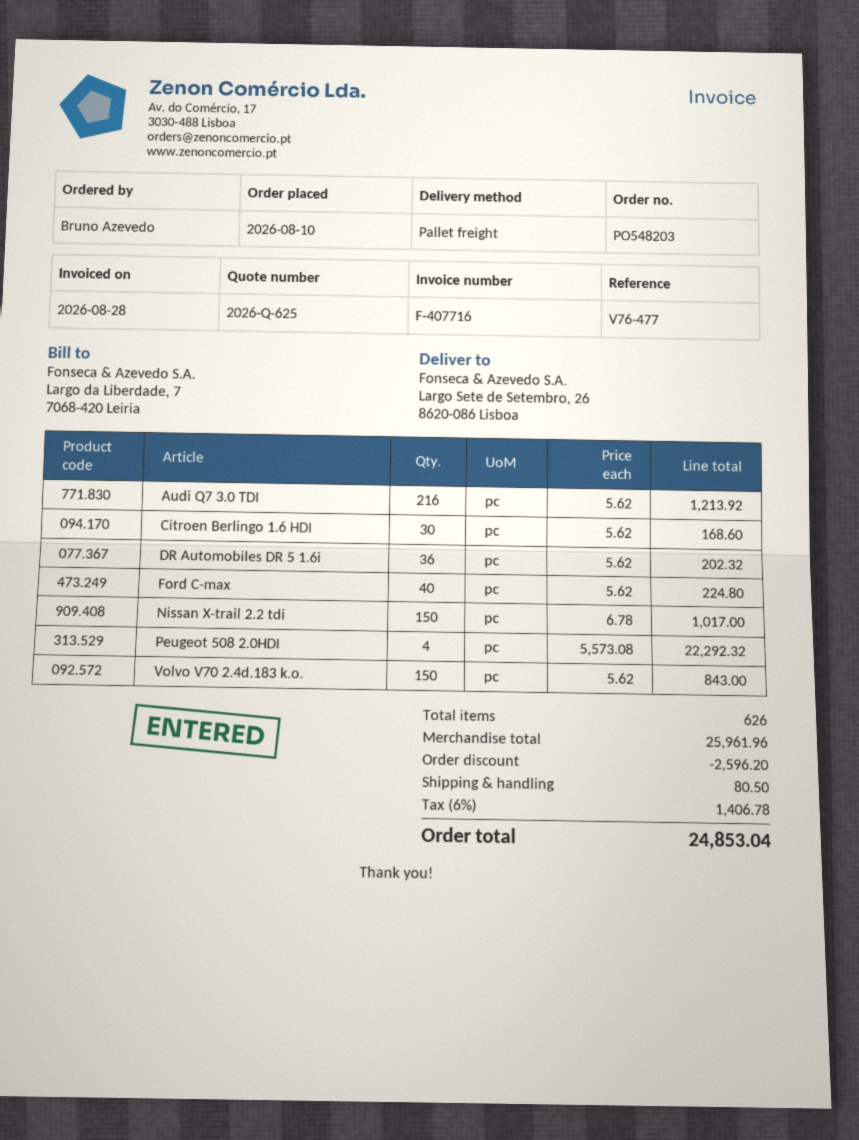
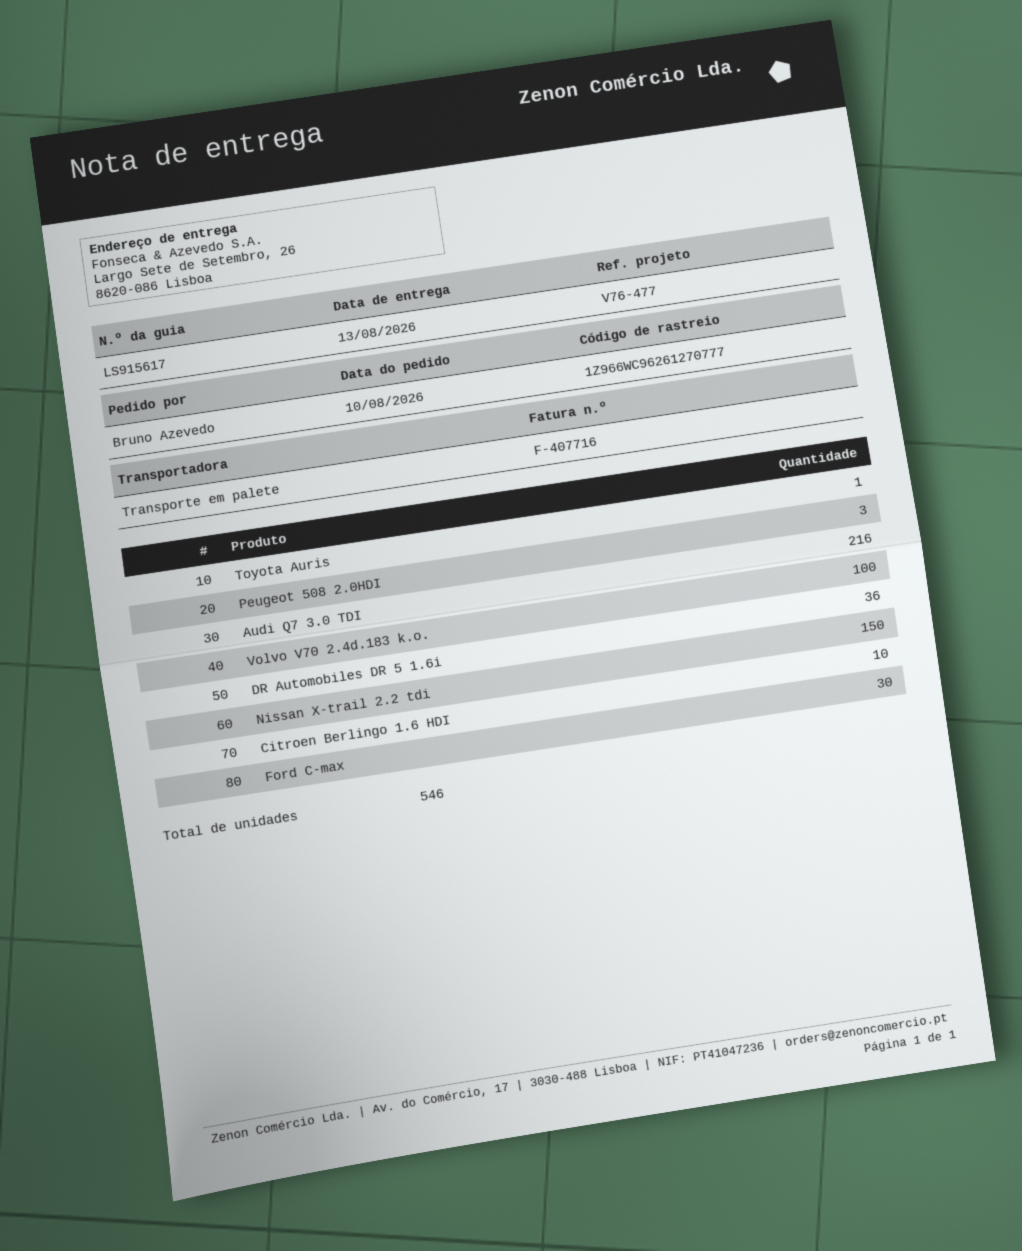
Citroen Berlingo 1.6 HDI: 30 -> 10
Ford C-max: 40 -> 30
Peugeot 508 2.0HDI: 4 -> 3
Volvo V70 2.4d.183 k.o.: 150 -> 100
Toyota Auris: none -> 1
total quantity: 626 -> 546

